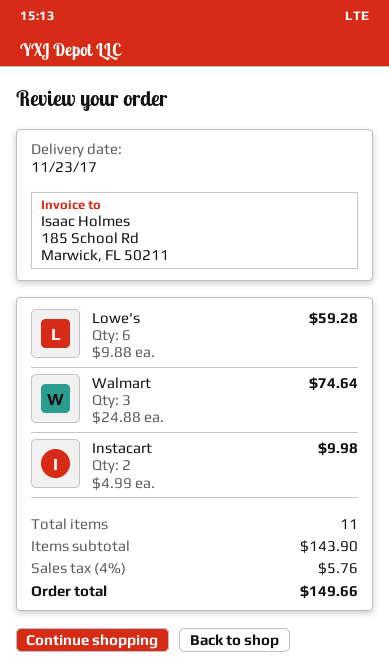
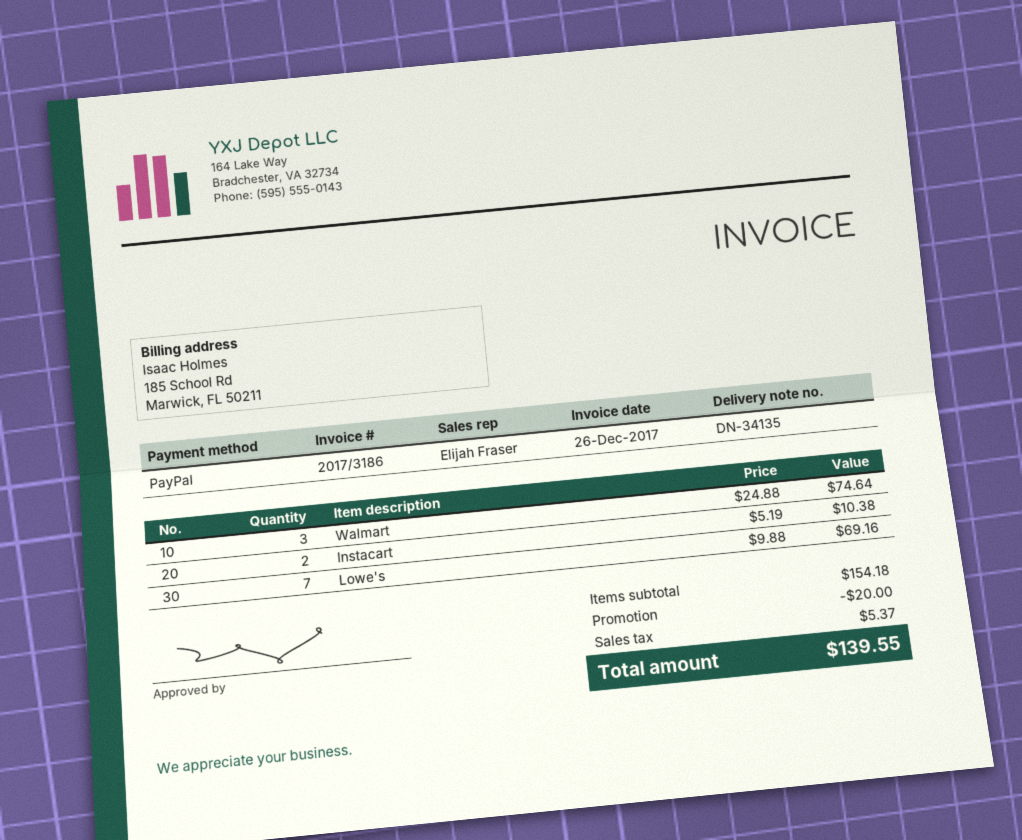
Lowe's: 6 x 9.88 = 59.28 -> 7 x 9.88 = 69.16
Instacart: 2 x 4.99 = 9.98 -> 2 x 5.19 = 10.38
subtotal: 143.90 -> 154.18
discount: none -> 20.00
tax: 5.76 -> 5.37
total: 149.66 -> 139.55

